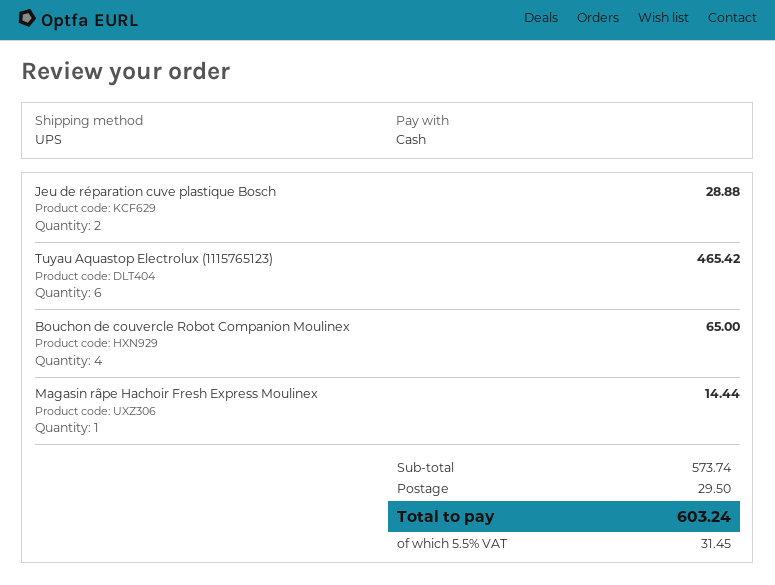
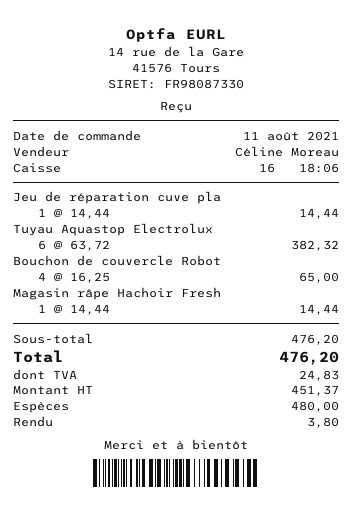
Jeu de réparation cuve plastique Bosch: 2 for 28.88 -> 1 for 14.44
Tuyau Aquastop Electrolux (1115765123): 6 for 465.42 -> 6 for 382.32
subtotal: 573.74 -> 476.20
shipping: 29.50 -> none
tax: 31.45 -> 24.83
total: 603.24 -> 476.20

